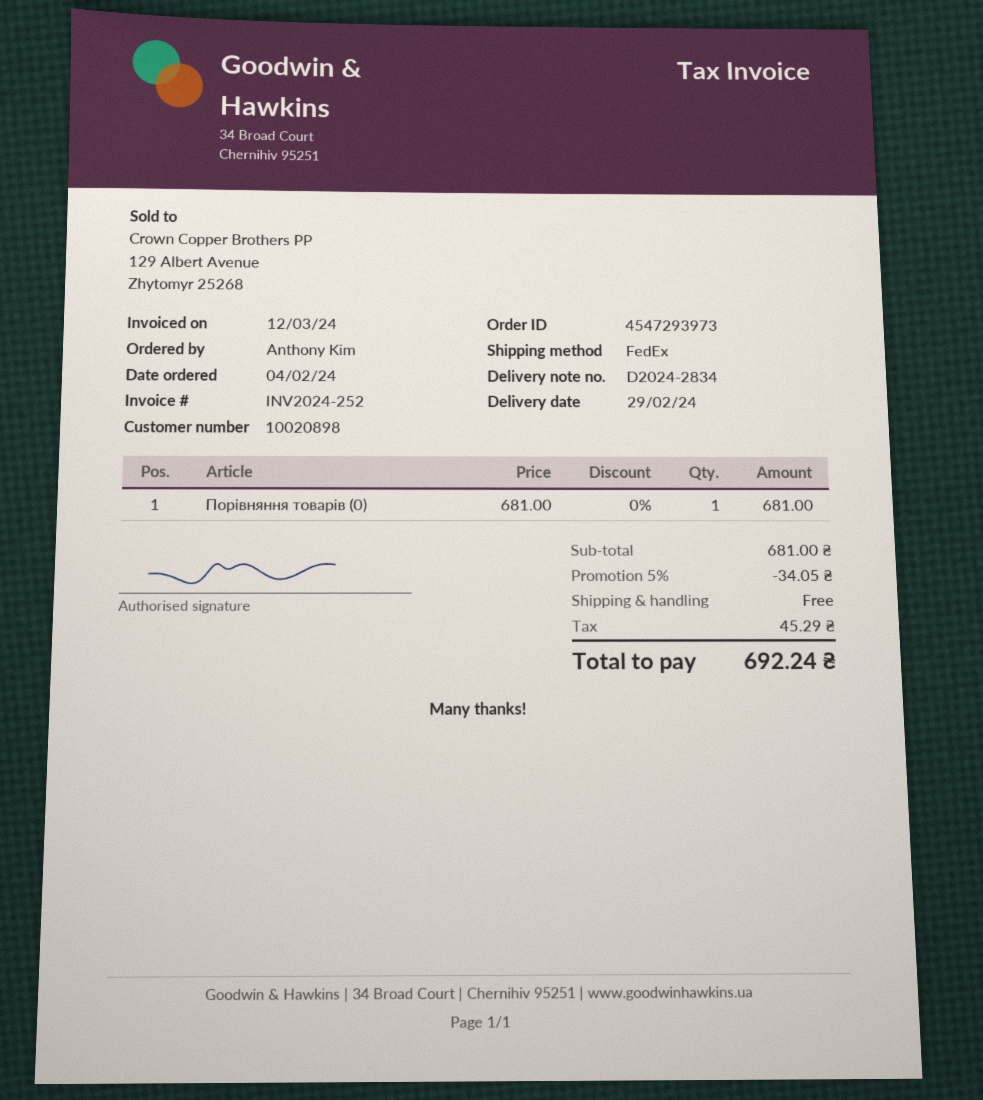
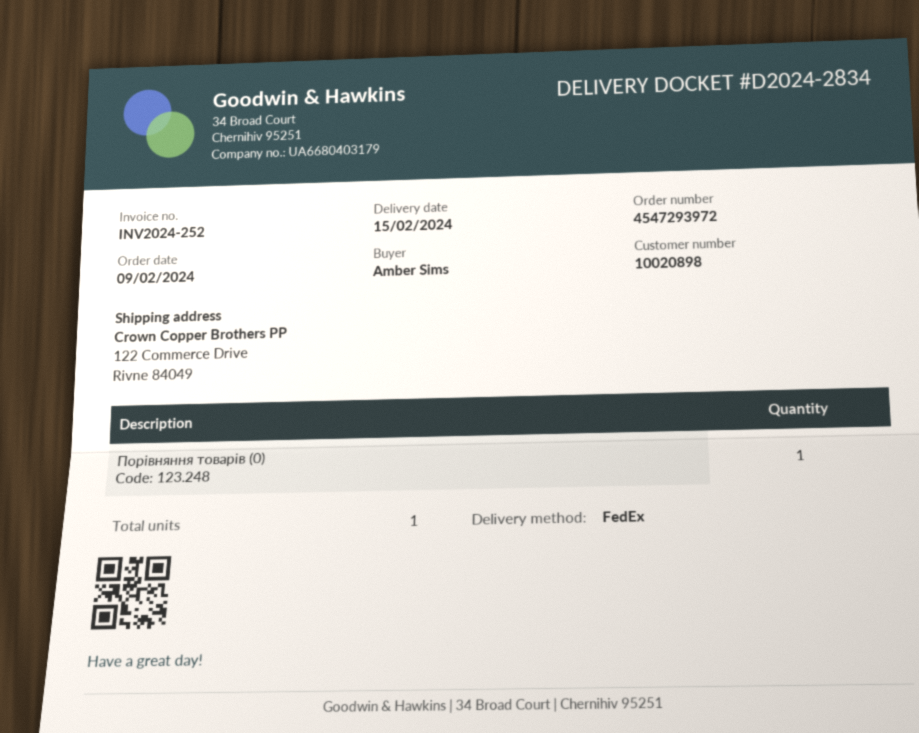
order number: 4547293973 -> 4547293972
order date: 2024-02-04 -> 2024-02-09
delivery date: 2024-02-29 -> 2024-02-15
ordered by: Anthony Kim -> Amber Sims

